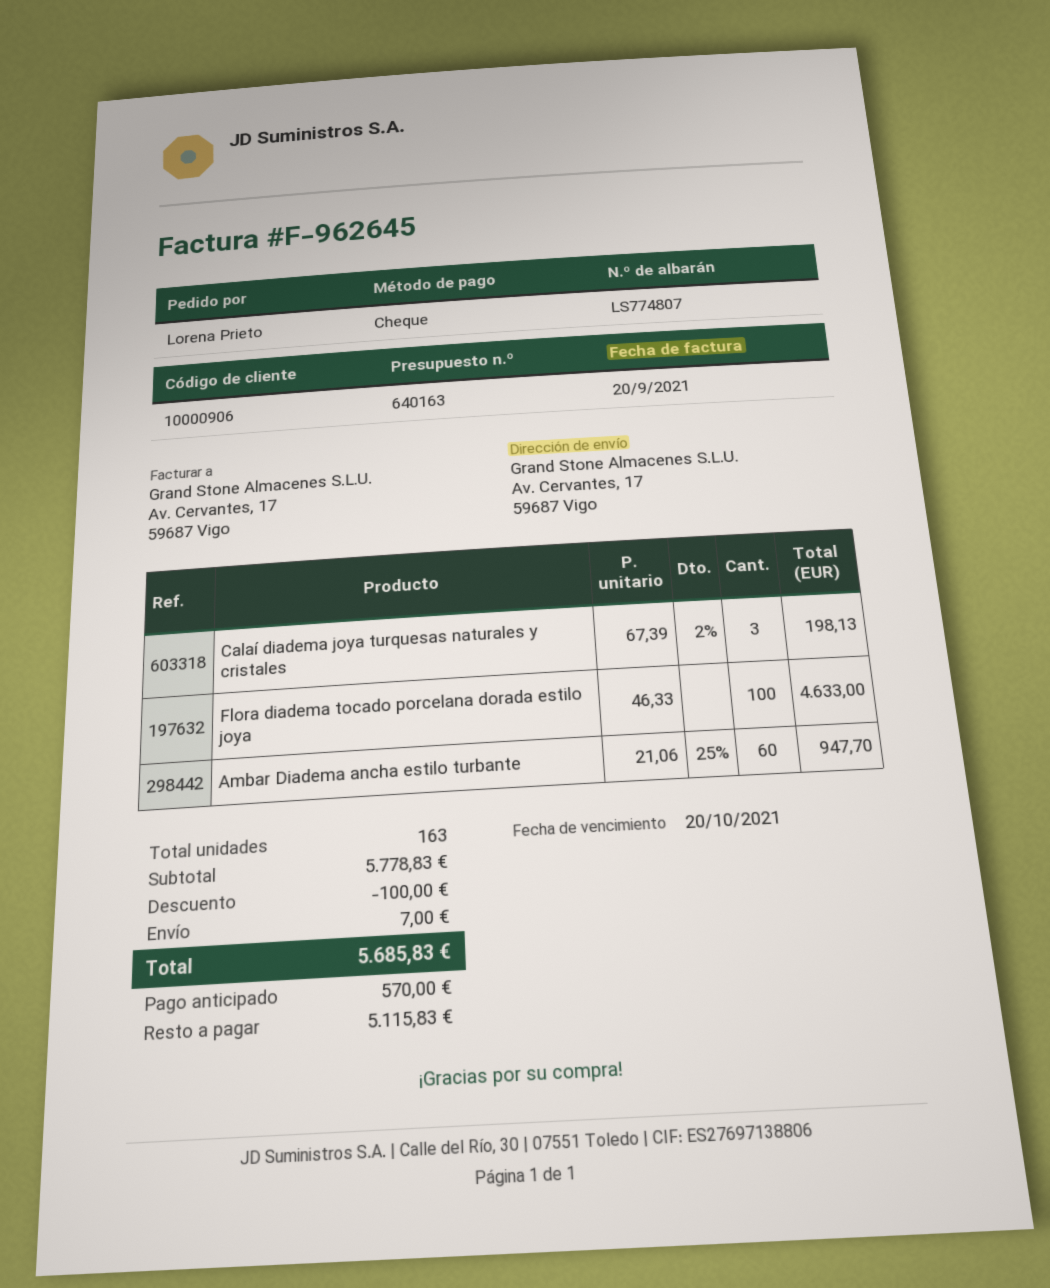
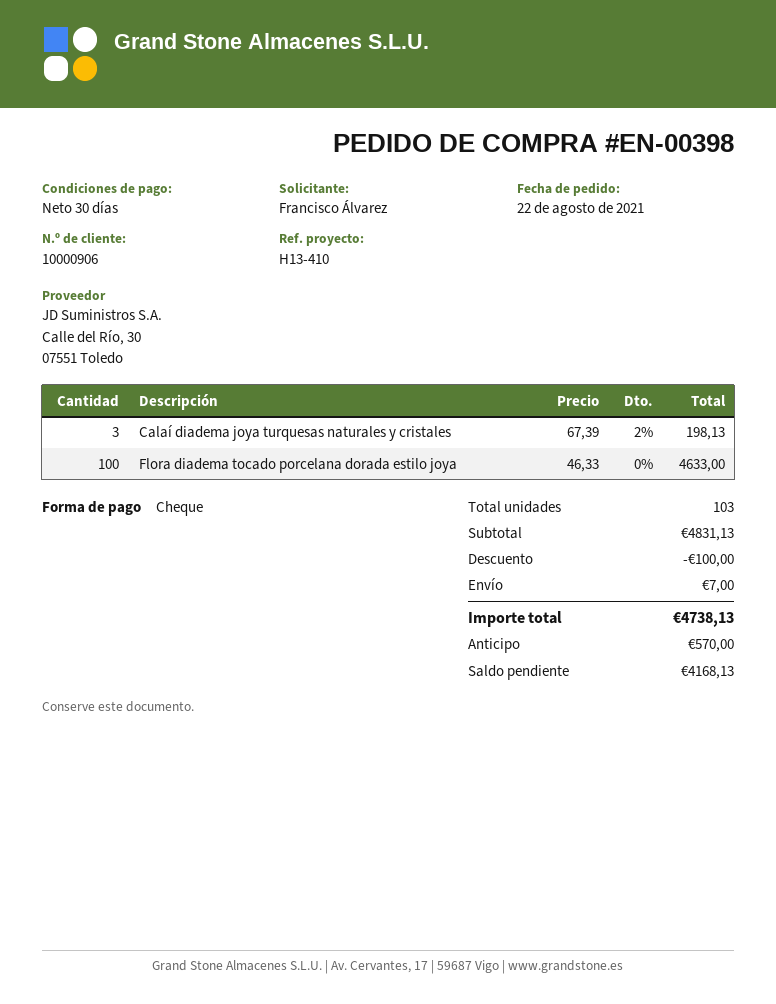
ordered by: Lorena Prieto -> Francisco Álvarez
Ambar Diadema ancha estilo turbante: 60 x 21.06 - 25% = 947.70 -> none
total quantity: 163 -> 103
subtotal: 5778.83 -> 4831.13
total: 5685.83 -> 4738.13
balance: 5115.83 -> 4168.13

